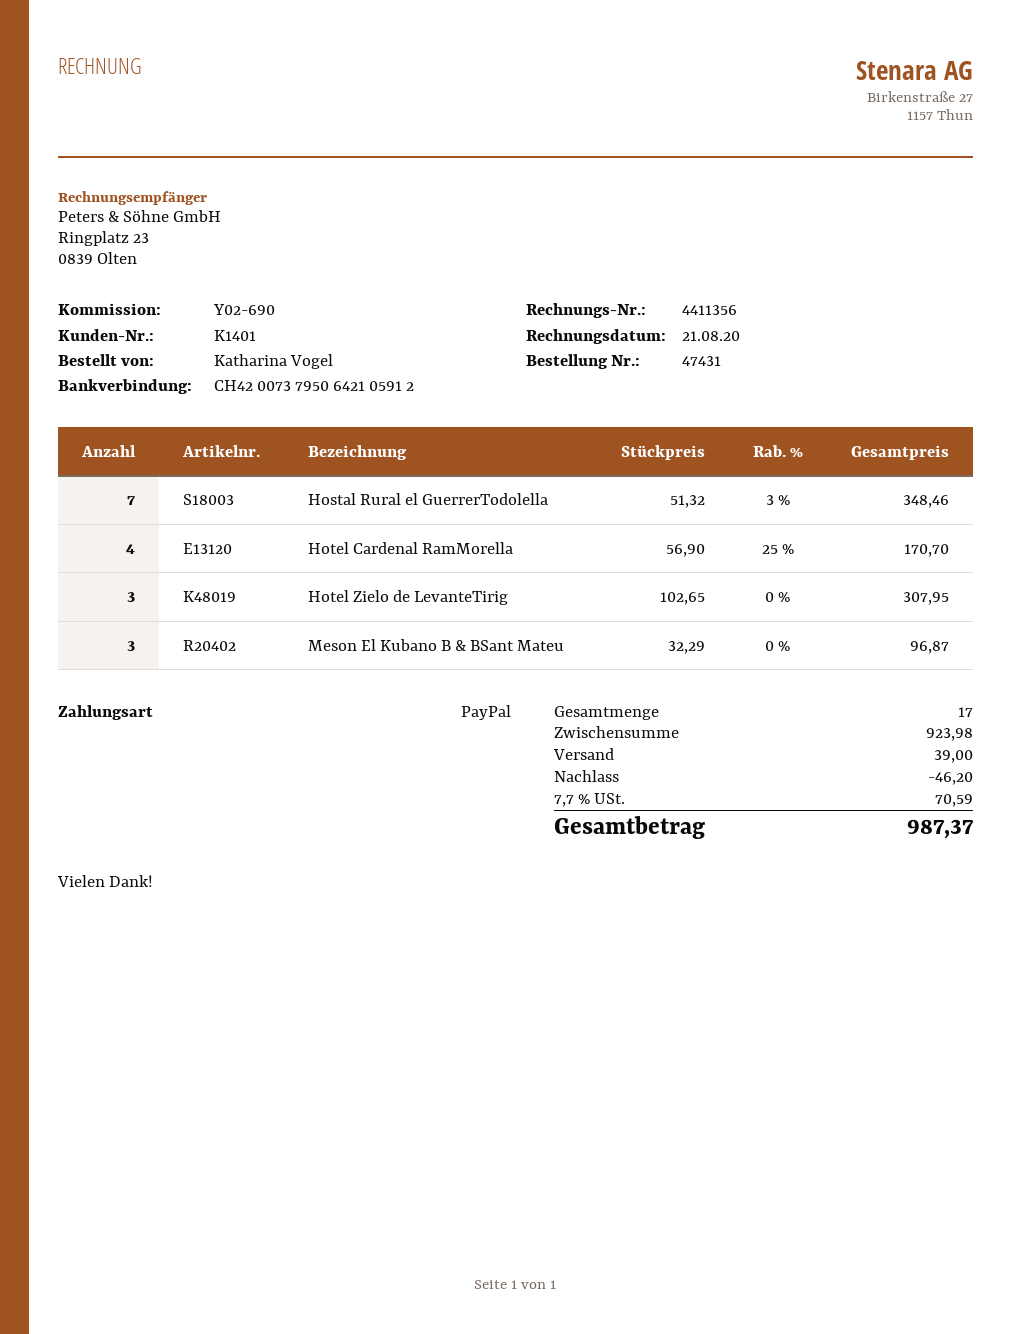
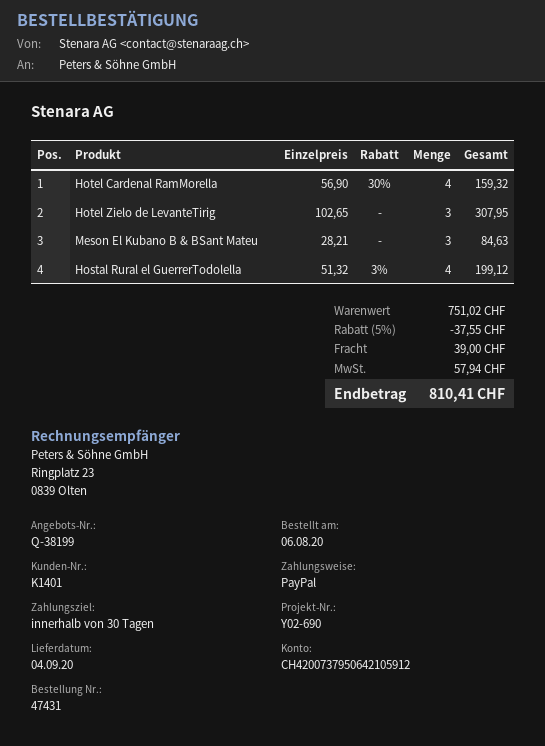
Hostal Rural el GuerrerTodolella: 7 x 51.32 - 3% = 348.46 -> 4 x 51.32 - 3% = 199.12
Hotel Cardenal RamMorella: 4 x 56.90 - 25% = 170.70 -> 4 x 56.90 - 30% = 159.32
Meson El Kubano B & BSant Mateu: 3 x 32.29 = 96.87 -> 3 x 28.21 = 84.63
subtotal: 923.98 -> 751.02
discount: 46.20 -> 37.55
tax: 70.59 -> 57.94
total: 987.37 -> 810.41

